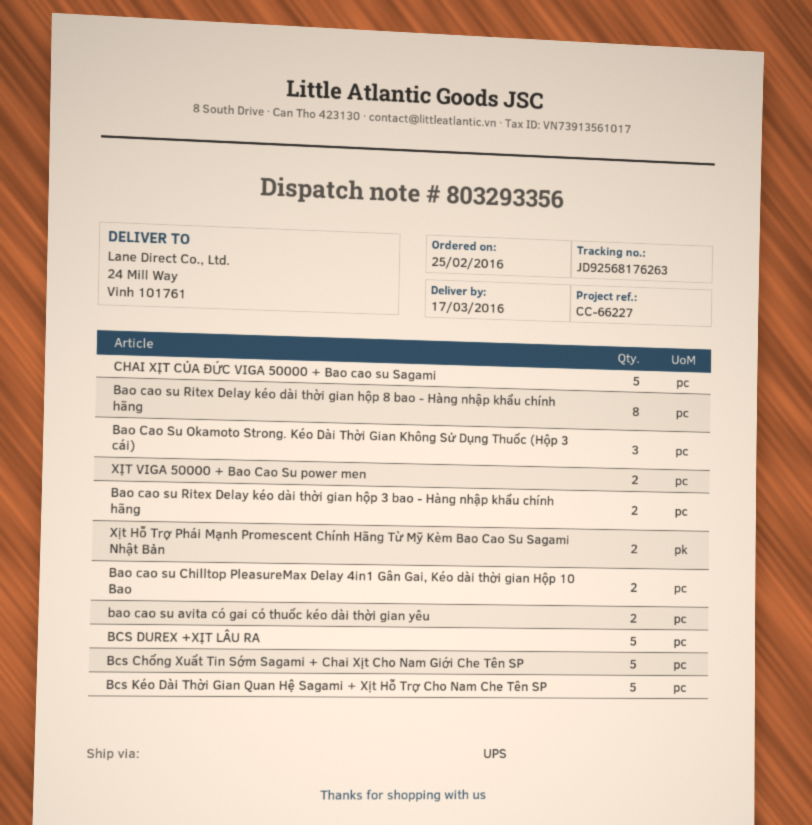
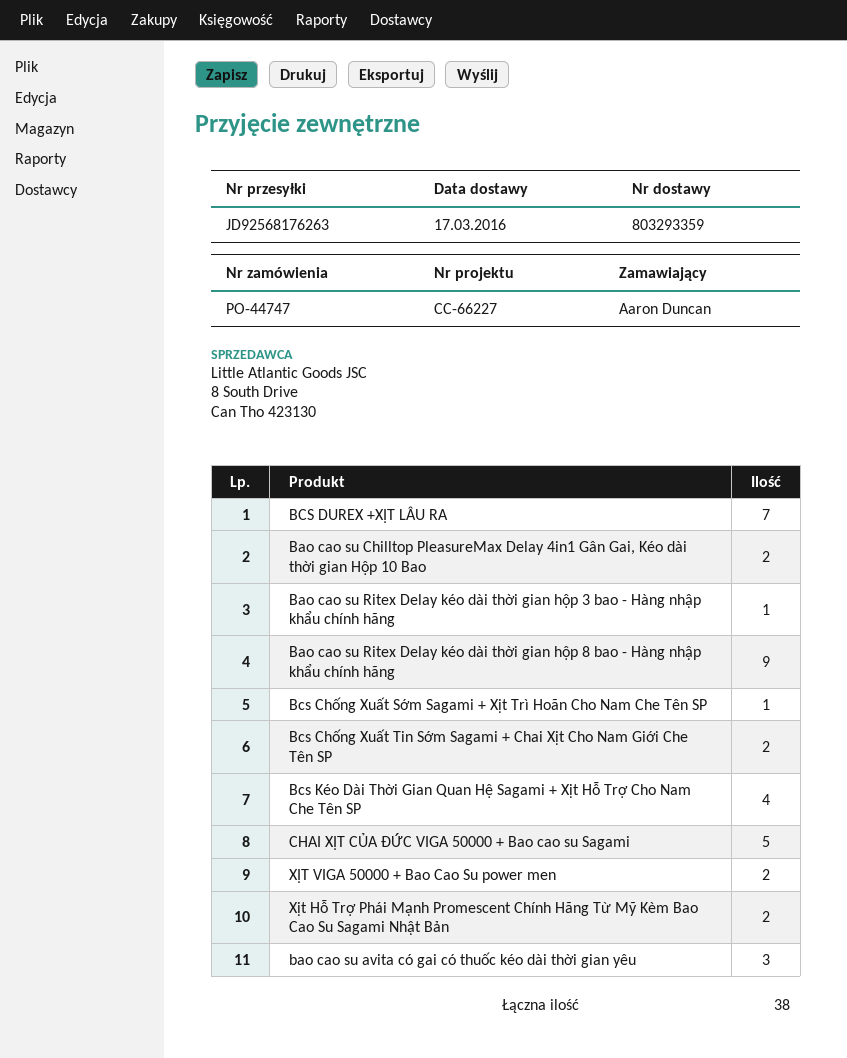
delivery note number: 803293356 -> 803293359
Bao cao su Ritex Delay kéo dài thời gian hộp 8 bao - Hàng nhập khẩu chính hãng: 8 -> 9
Bao Cao Su Okamoto Strong. Kéo Dài Thời Gian Không Sử Dụng Thuốc (Hộp 3 cái): 3 -> none
Bao cao su Ritex Delay kéo dài thời gian hộp 3 bao - Hàng nhập khẩu chính hãng: 2 -> 1
bao cao su avita có gai có thuốc kéo dài thời gian yêu: 2 -> 3
BCS DUREX +XỊT LÂU RA: 5 -> 7
Bcs Chống Xuất Tin Sớm Sagami + Chai Xịt Cho Nam Giới Che Tên SP: 5 -> 2
Bcs Kéo Dài Thời Gian Quan Hệ Sagami + Xịt Hỗ Trợ Cho Nam Che Tên SP: 5 -> 4
Bcs Chống Xuất Sớm Sagami + Xịt Trì Hoãn Cho Nam Che Tên SP: none -> 1

